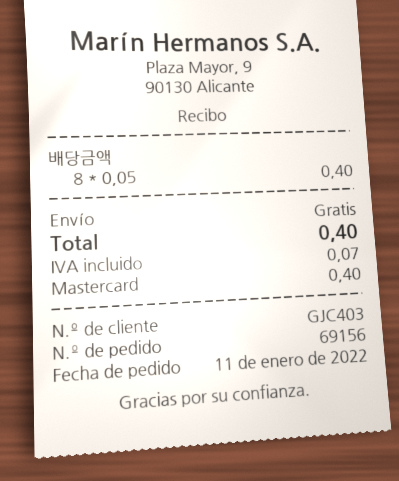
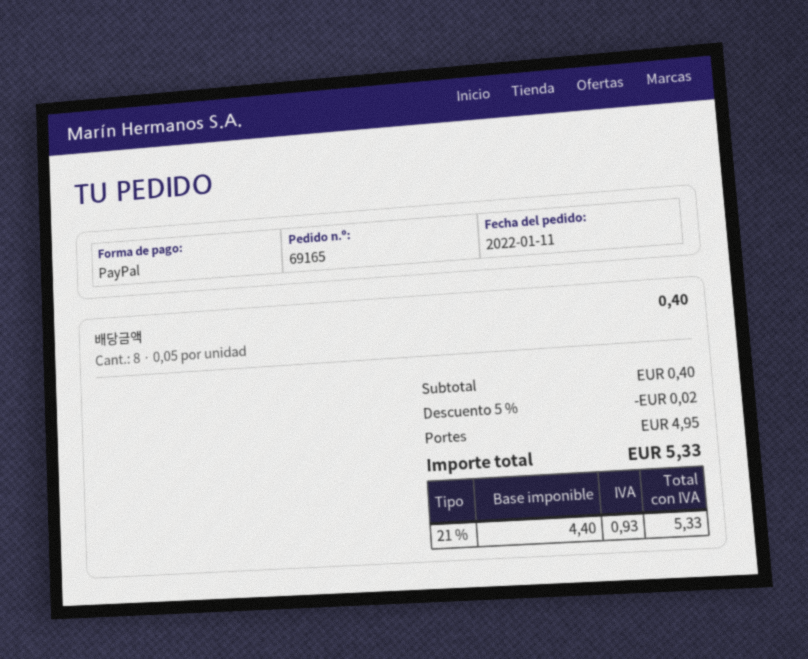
order number: 69156 -> 69165
payment method: Mastercard -> PayPal
discount: none -> 5% = 0.02
shipping: 0.00 -> 4.95
tax: 0.07 -> 0.93
total: 0.40 -> 5.33

